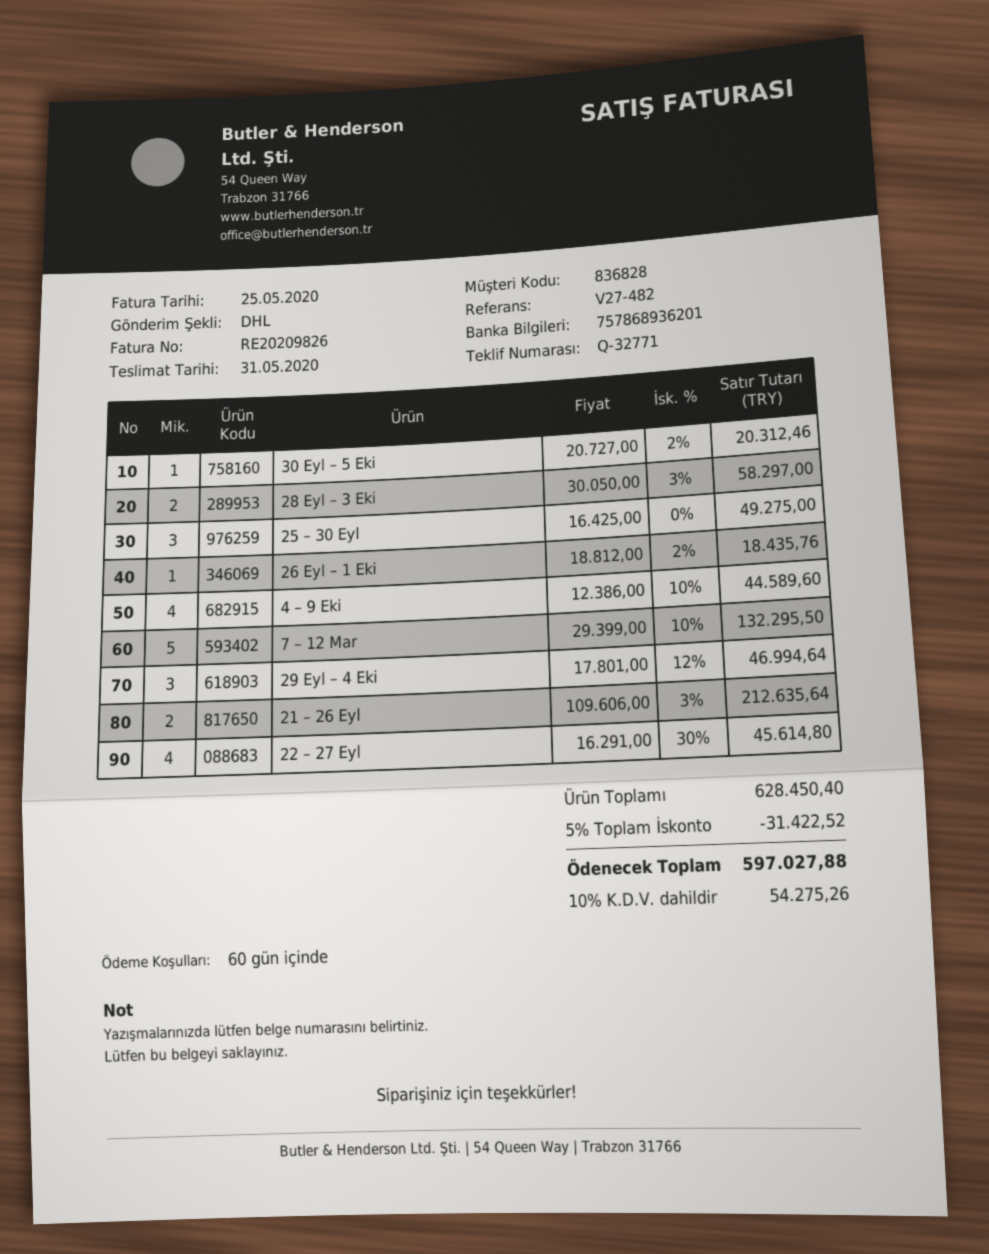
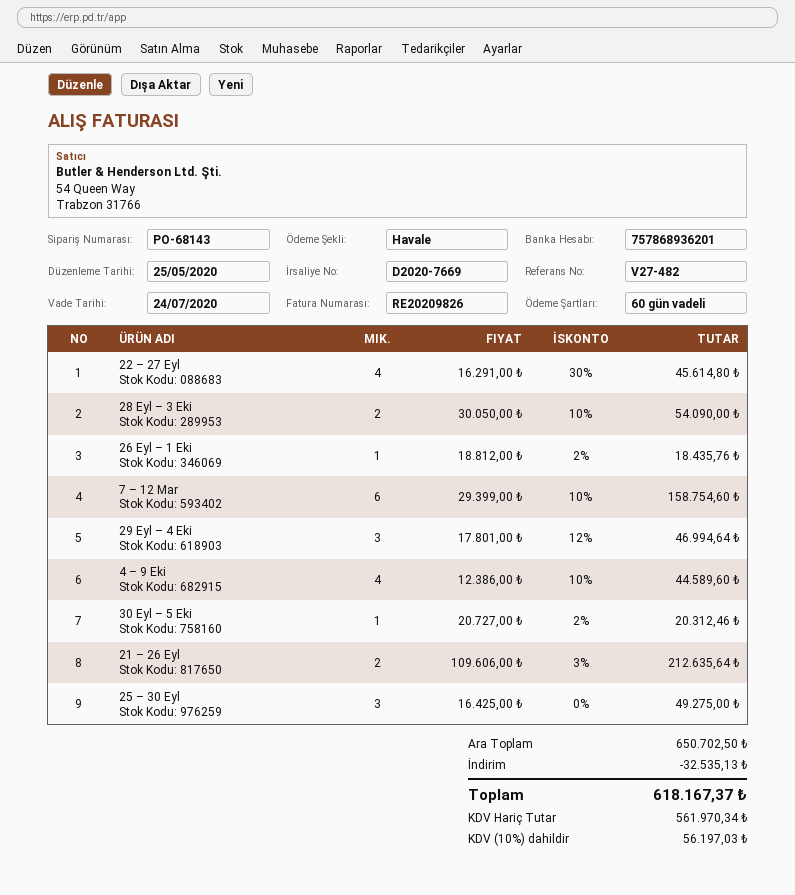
28 Eyl – 3 Eki: 2 x 30050.00 - 3% = 58297.00 -> 2 x 30050.00 - 10% = 54090.00
7 – 12 Mar: 5 x 29399.00 - 10% = 132295.50 -> 6 x 29399.00 - 10% = 158754.60
subtotal: 628450.40 -> 650702.50
discount: 31422.52 -> 32535.13
tax: 10% = 54275.26 -> 10% = 56197.03
total: 597027.88 -> 618167.37

